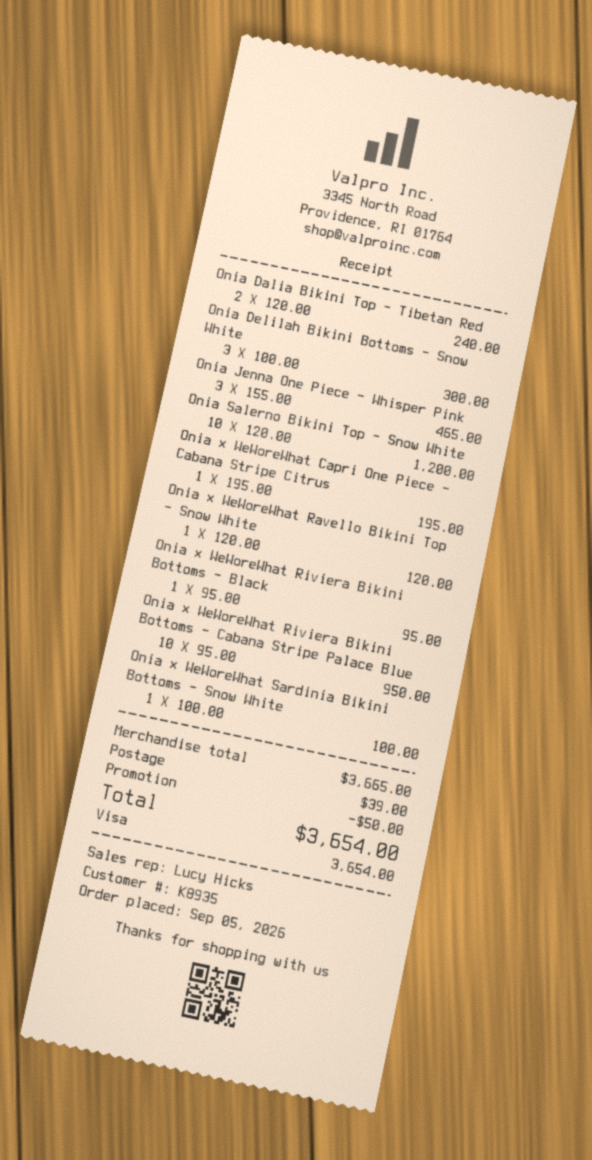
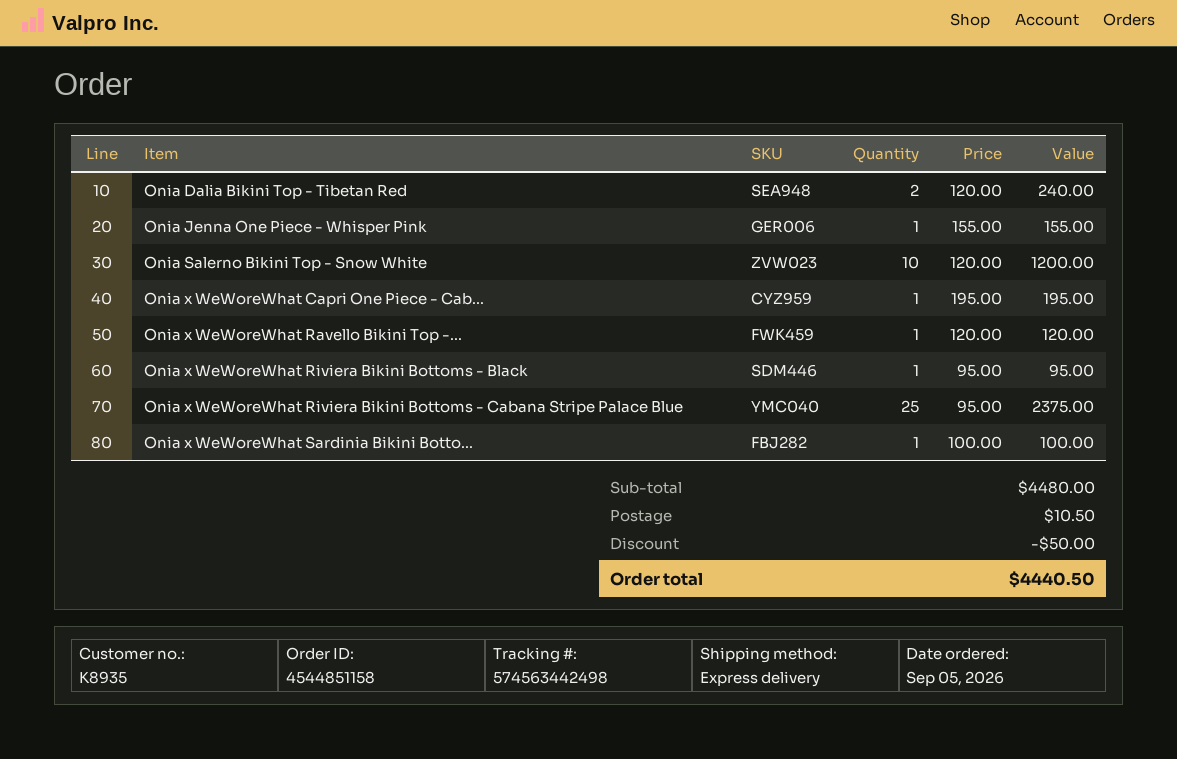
Onia Delilah Bikini Bottoms - Snow White: 3 x 100.00 = 300.00 -> none
Onia Jenna One Piece - Whisper Pink: 3 x 155.00 = 465.00 -> 1 x 155.00 = 155.00
Onia x WeWoreWhat Riviera Bikini Bottoms - Cabana Stripe Palace Blue: 10 x 95.00 = 950.00 -> 25 x 95.00 = 2375.00
subtotal: 3665.00 -> 4480.00
shipping: 39.00 -> 10.50
total: 3654.00 -> 4440.50

